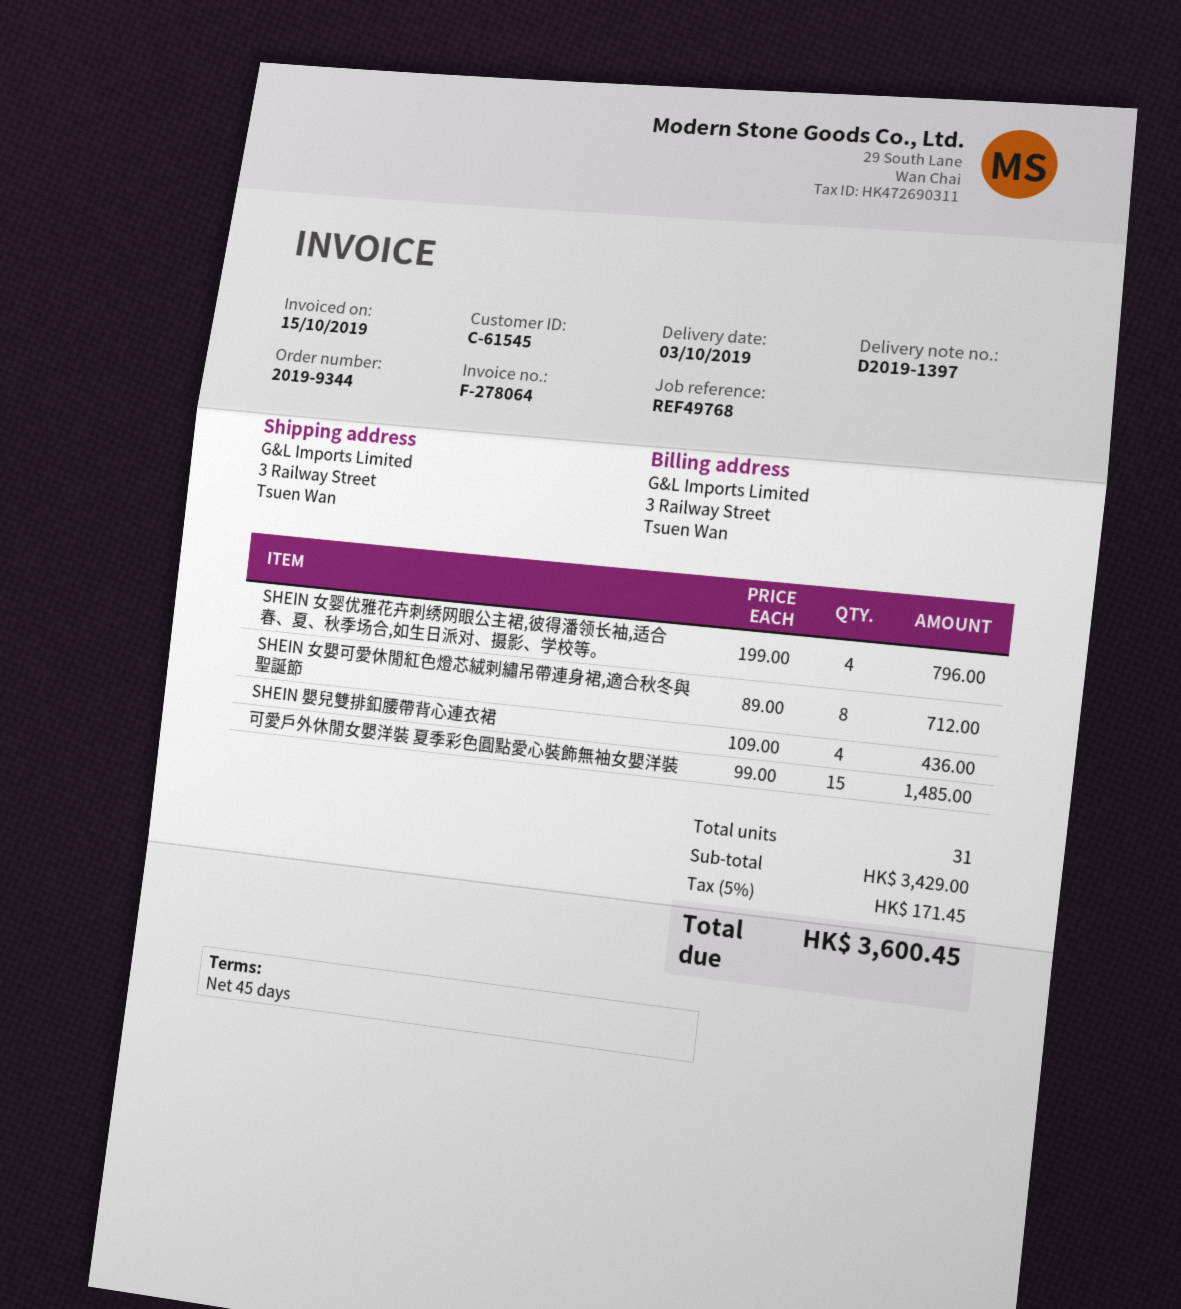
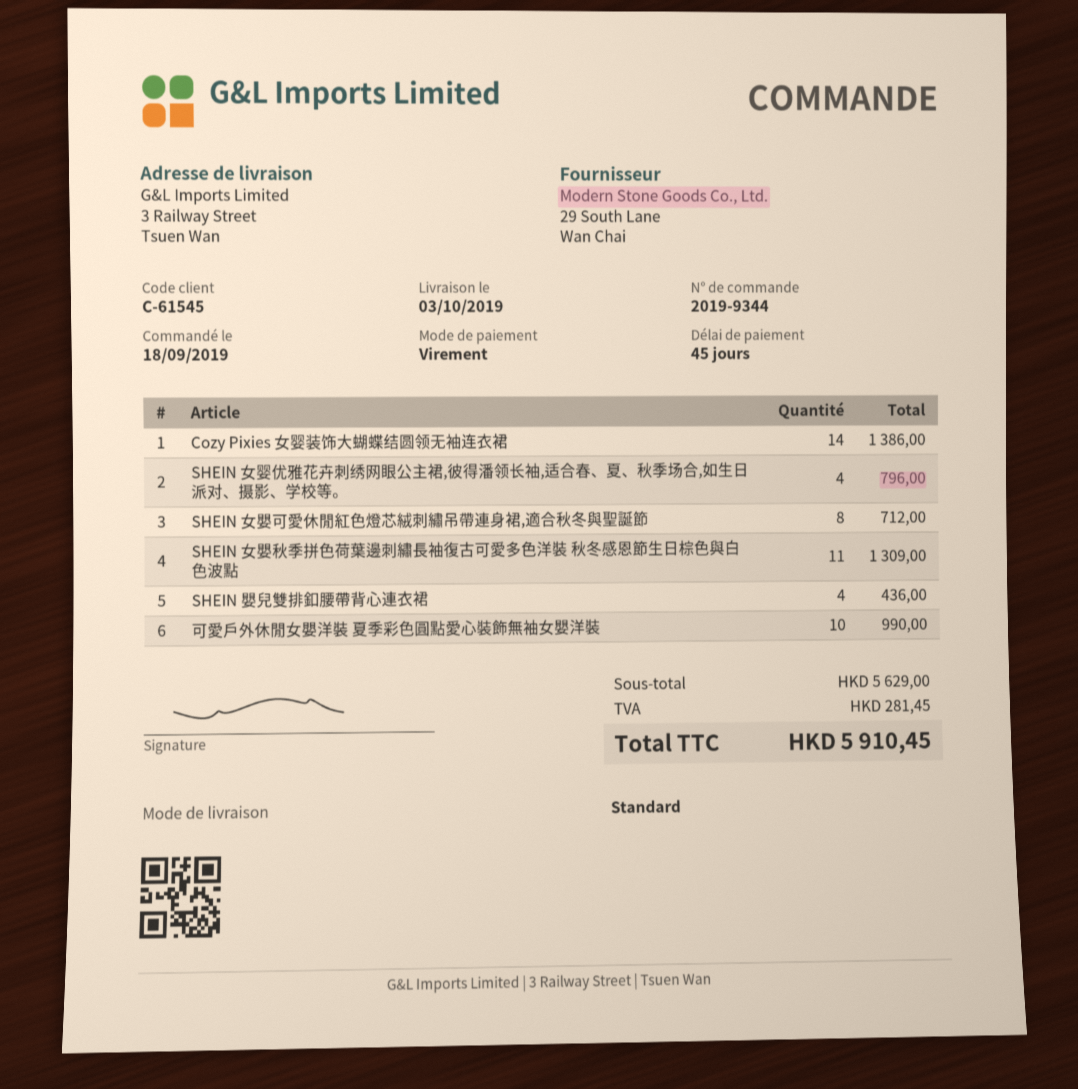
可愛戶外休閒女嬰洋裝 夏季彩色圓點愛心裝飾無袖女嬰洋裝: 15 for 1485.00 -> 10 for 990.00
Cozy Pixies 女婴装饰大蝴蝶结圆领无袖连衣裙: none -> 14 for 1386.00
SHEIN 女嬰秋季拼色荷葉邊刺繡長袖復古可愛多色洋裝 秋冬感恩節生日棕色與白色波點: none -> 11 for 1309.00
subtotal: 3429.00 -> 5629.00
tax: 171.45 -> 281.45
total: 3600.45 -> 5910.45

